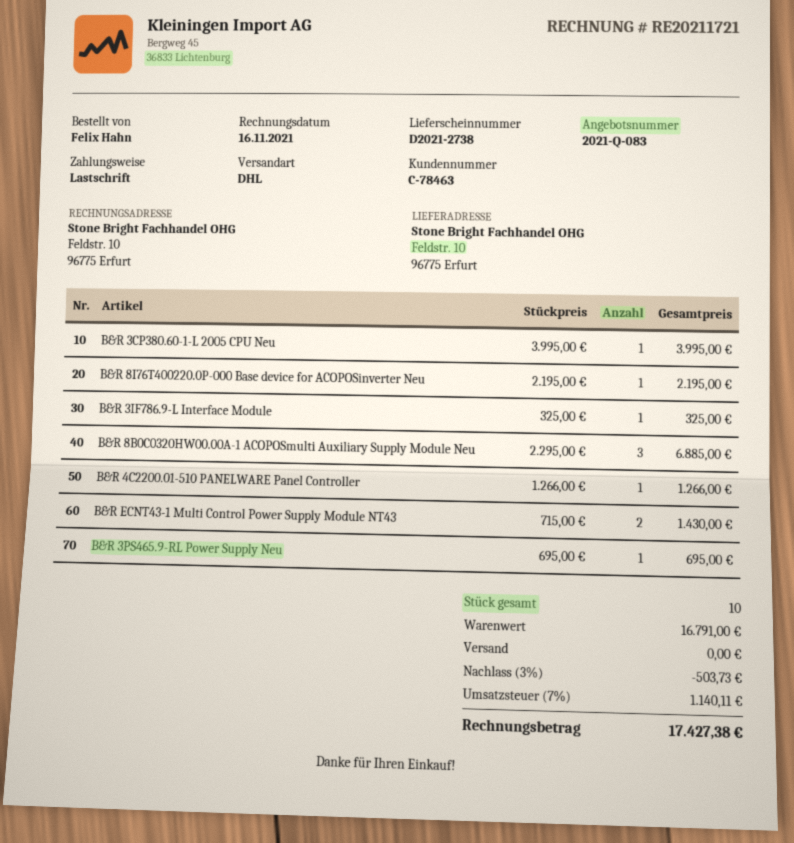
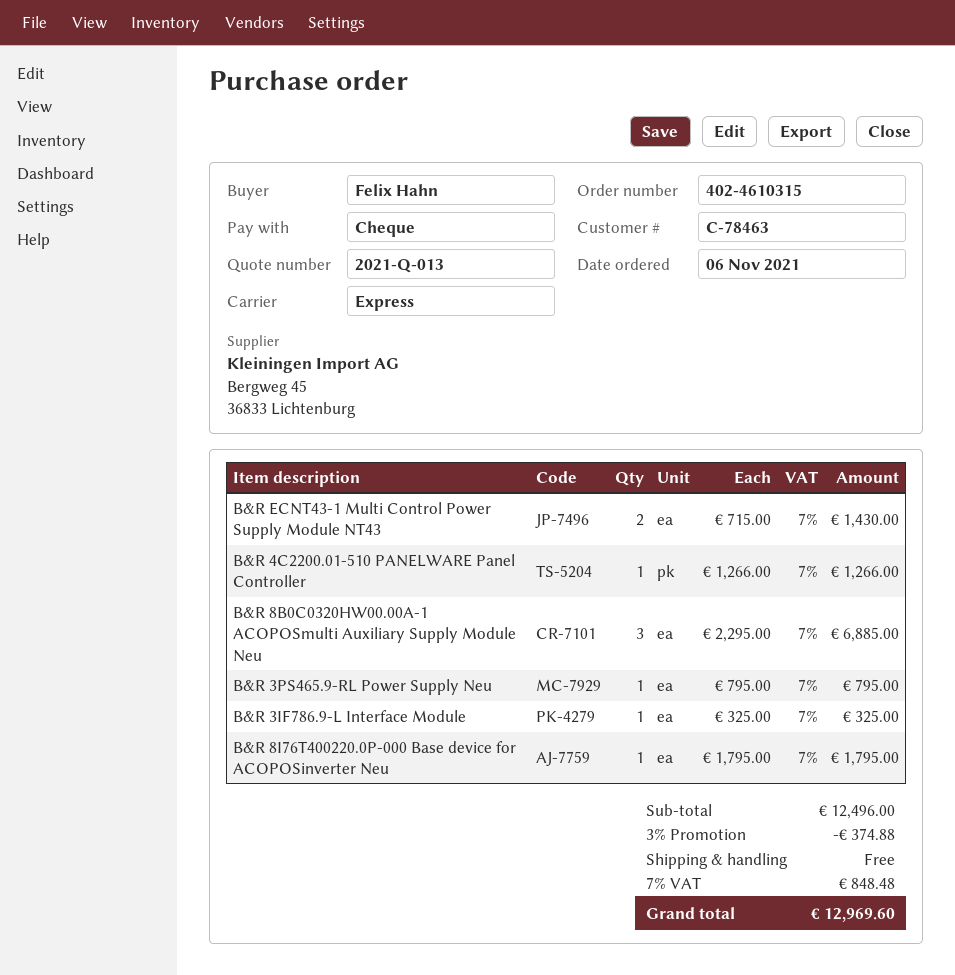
quote number: 2021-Q-083 -> 2021-Q-013
payment method: direct debit -> cheque
shipping method: DHL -> express
B&R 3CP380.60-1-L 2005 CPU Neu: 1 x 3995.00 = 3995.00 -> none
B&R 8I76T400220.0P-000 Base device for ACOPOSinverter Neu: 1 x 2195.00 = 2195.00 -> 1 x 1795.00 = 1795.00
B&R 3PS465.9-RL Power Supply Neu: 1 x 695.00 = 695.00 -> 1 x 795.00 = 795.00
subtotal: 16791.00 -> 12496.00
discount: 3% = 503.73 -> 3% = 374.88
tax: 7% = 1140.11 -> 7% = 848.48
total: 17427.38 -> 12969.60

